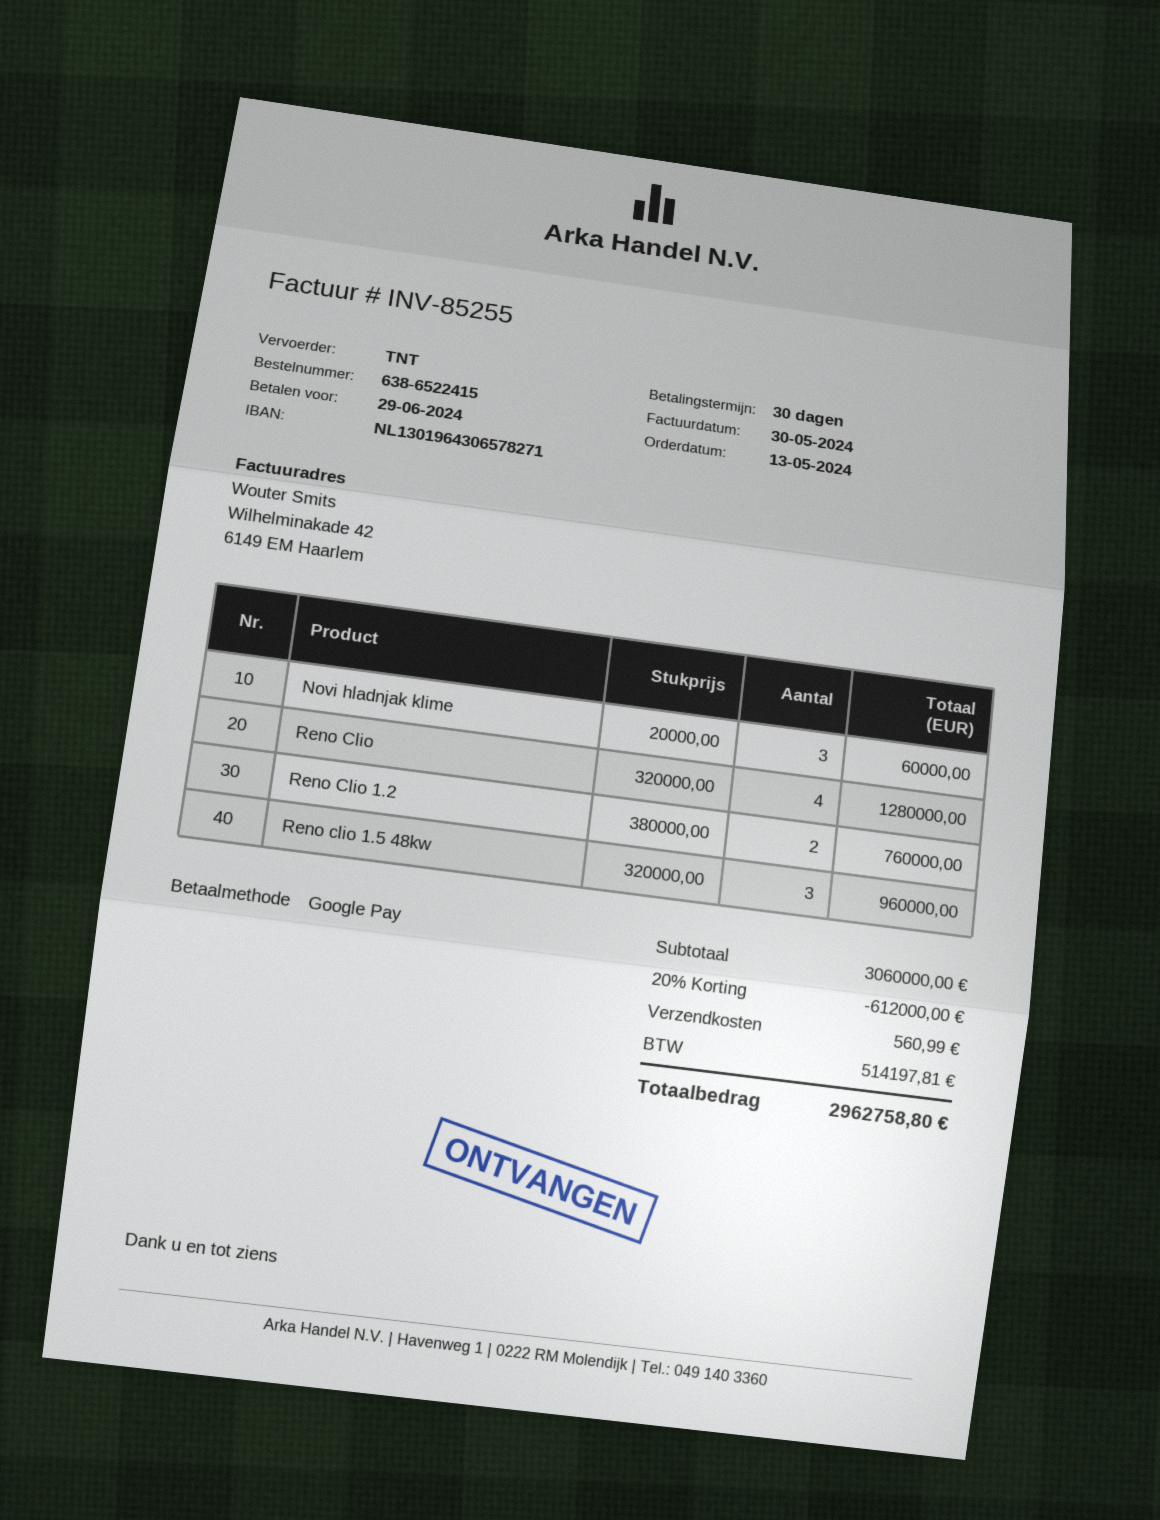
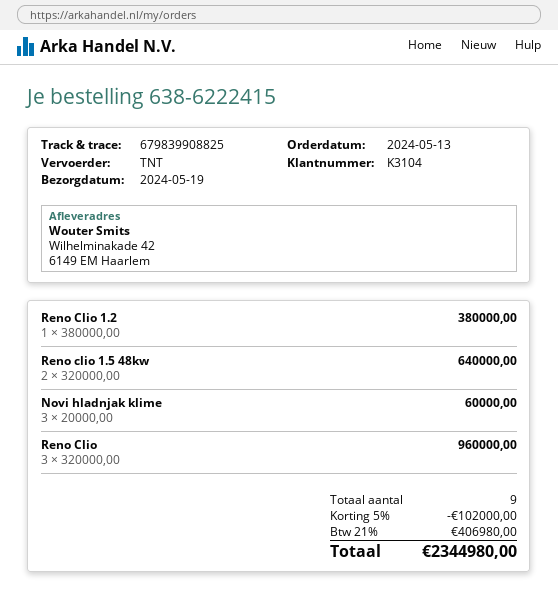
order number: 638-6522415 -> 638-6222415
Reno Clio: 4 x 320000.00 = 1280000.00 -> 3 x 320000.00 = 960000.00
Reno Clio 1.2: 2 x 380000.00 = 760000.00 -> 1 x 380000.00 = 380000.00
Reno clio 1.5 48kw: 3 x 320000.00 = 960000.00 -> 2 x 320000.00 = 640000.00
discount: 20% = 612000.00 -> 5% = 102000.00
shipping: 560.99 -> none
tax: 514197.81 -> 406980.00
total: 2962758.80 -> 2344980.00

